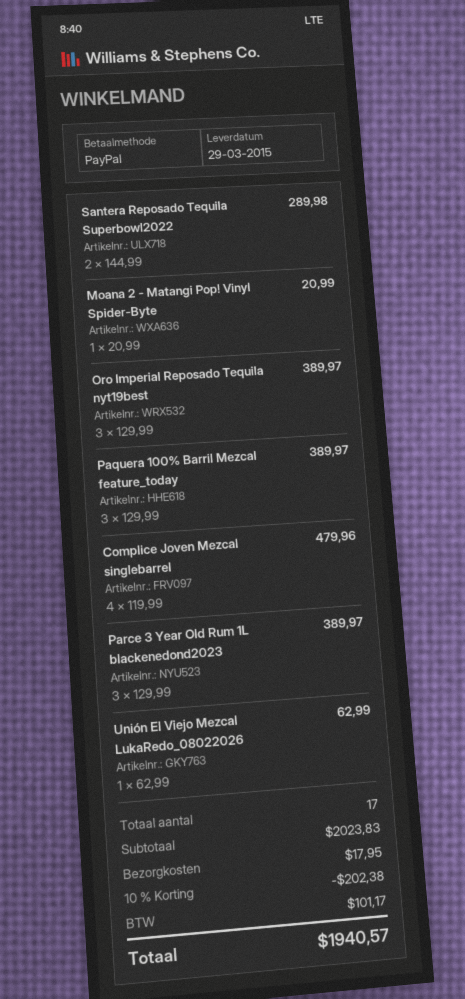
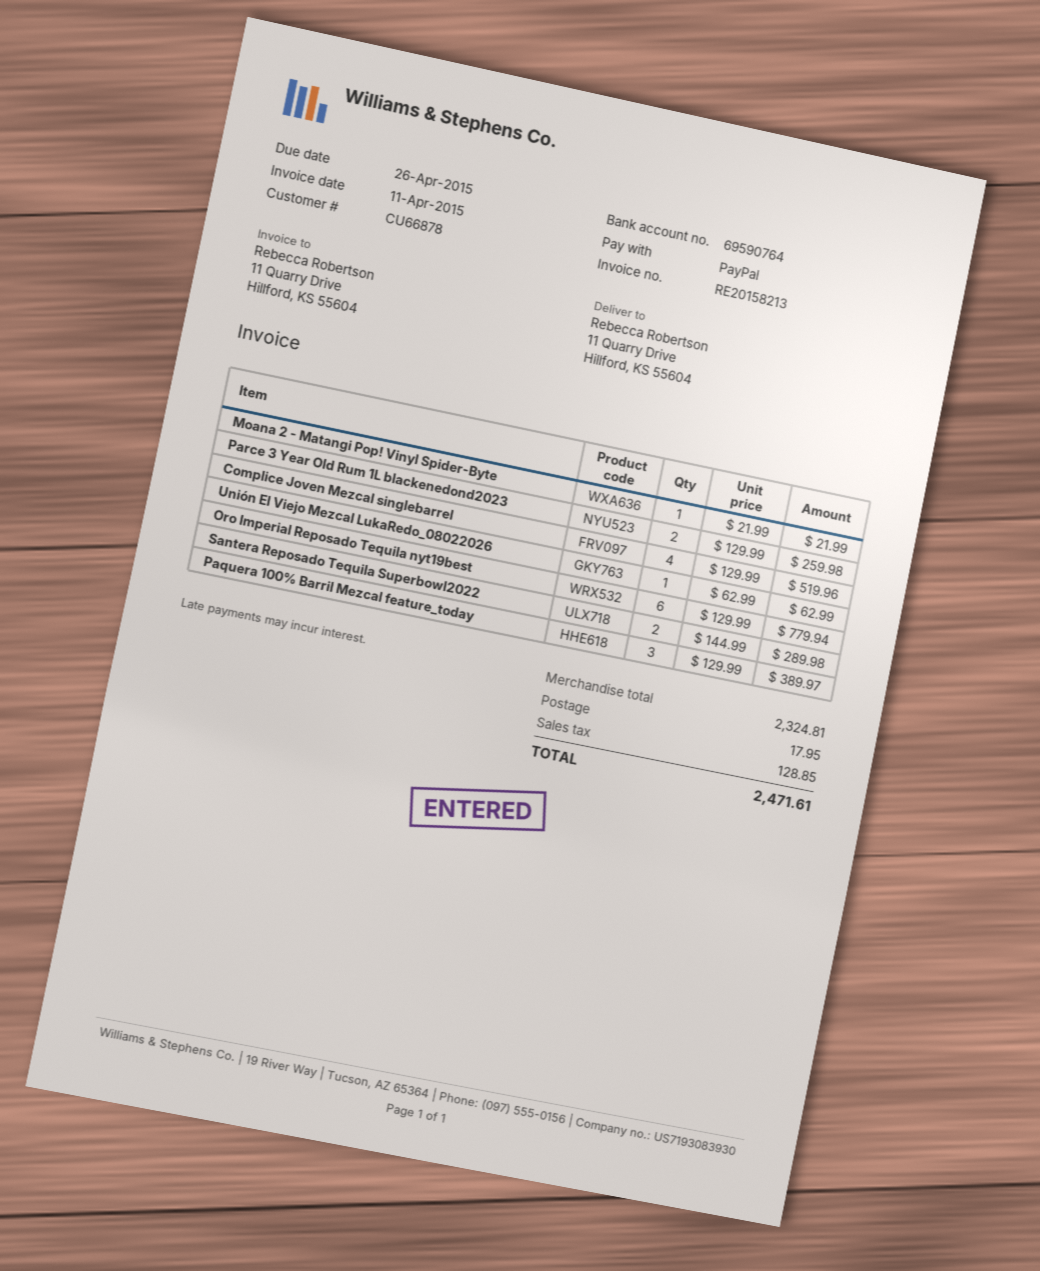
Moana 2 - Matangi Pop! Vinyl Spider-Byte: 1 x 20.99 = 20.99 -> 1 x 21.99 = 21.99
Oro Imperial Reposado Tequila nyt19best: 3 x 129.99 = 389.97 -> 6 x 129.99 = 779.94
Complice Joven Mezcal singlebarrel: 4 x 119.99 = 479.96 -> 4 x 129.99 = 519.96
Parce 3 Year Old Rum 1L blackenedond2023: 3 x 129.99 = 389.97 -> 2 x 129.99 = 259.98
subtotal: 2023.83 -> 2324.81
discount: 10% = 202.38 -> none
tax: 101.17 -> 128.85
total: 1940.57 -> 2471.61

